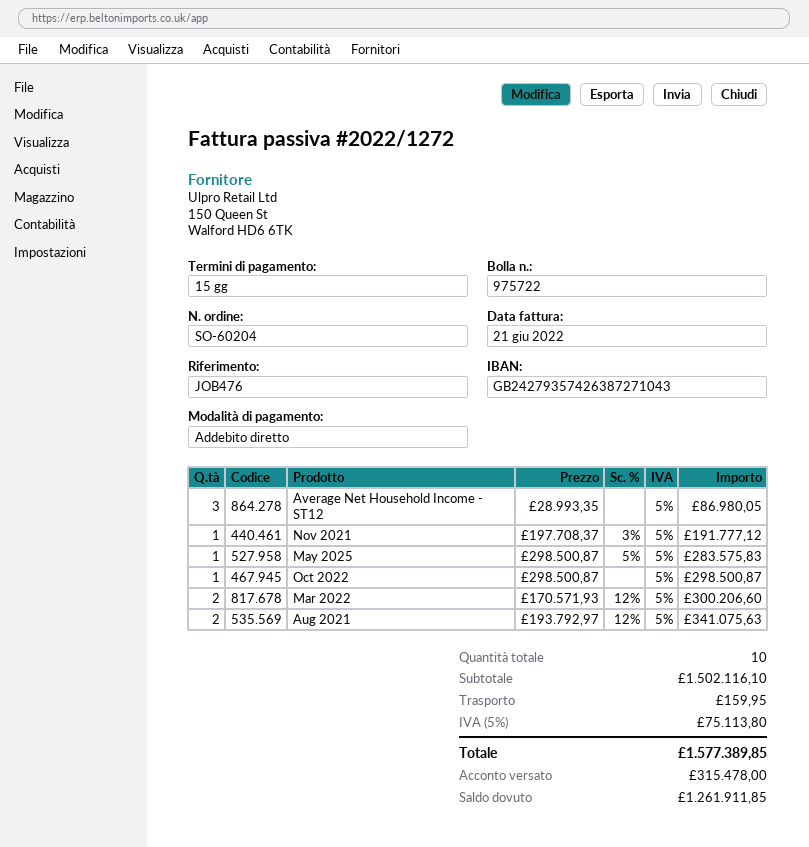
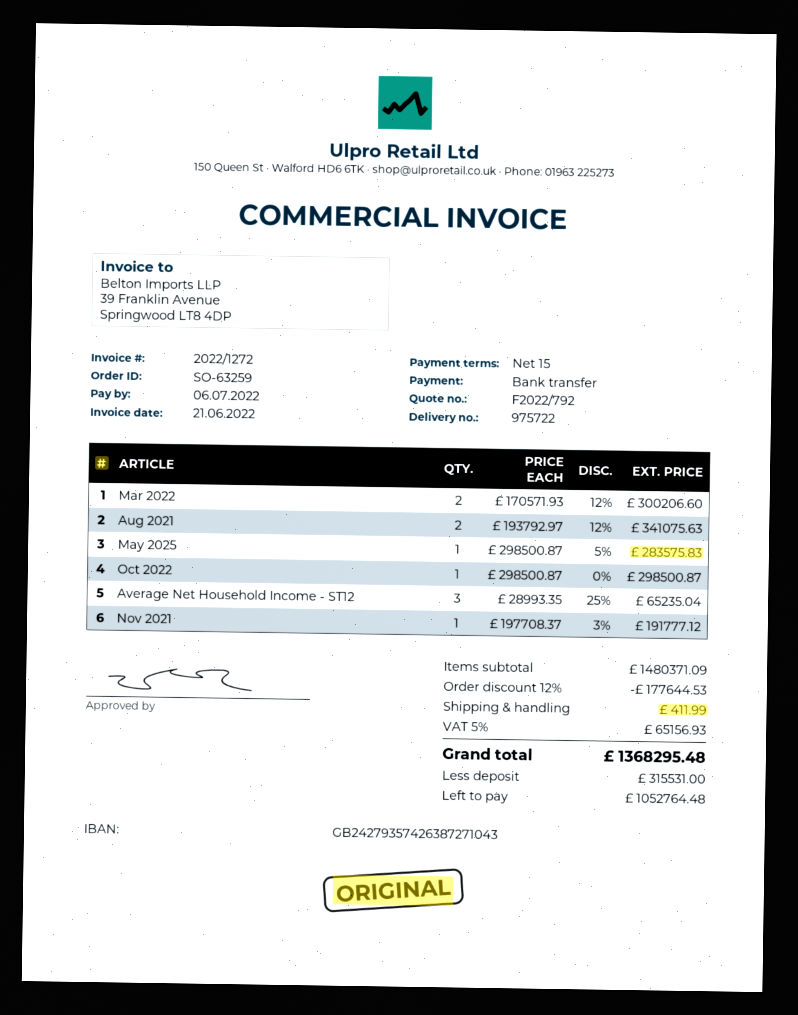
order number: SO-60204 -> SO-63259
payment method: direct debit -> bank transfer
Average Net Household Income - ST12: 3 x 28993.35 = 86980.05 -> 3 x 28993.35 - 25% = 65235.04
subtotal: 1502116.10 -> 1480371.09
discount: none -> 12% = 177644.53
shipping: 159.95 -> 411.99
tax: 5% = 75113.80 -> 5% = 65156.93
total: 1577389.85 -> 1368295.48
deposit: 315478.00 -> 315531.00
balance: 1261911.85 -> 1052764.48

